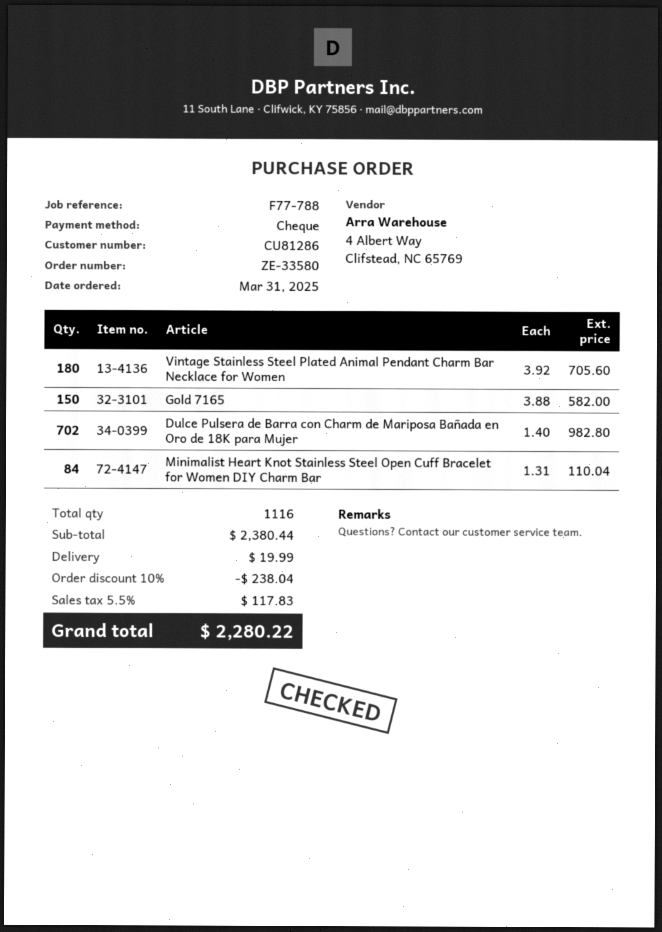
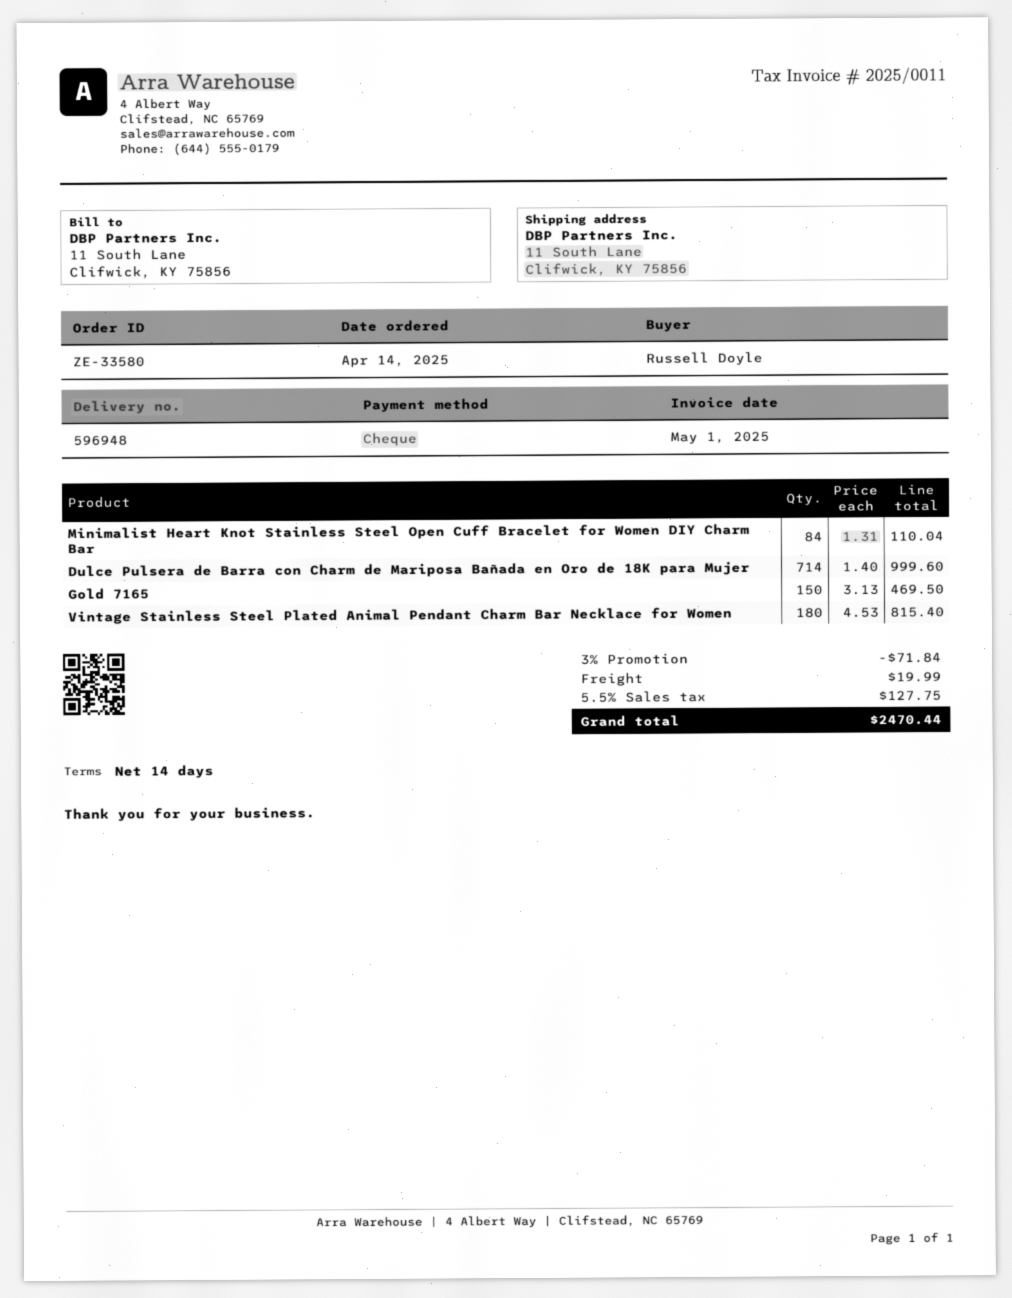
order date: 2025-03-31 -> 2025-04-14
Vintage Stainless Steel Plated Animal Pendant Charm Bar Necklace for Women: 180 x 3.92 = 705.60 -> 180 x 4.53 = 815.40
Gold 7165: 150 x 3.88 = 582.00 -> 150 x 3.13 = 469.50
Dulce Pulsera de Barra con Charm de Mariposa Bañada en Oro de 18K para Mujer: 702 x 1.40 = 982.80 -> 714 x 1.40 = 999.60
discount: 10% = 238.04 -> 3% = 71.84
tax: 5.5% = 117.83 -> 5.5% = 127.75
total: 2280.22 -> 2470.44

